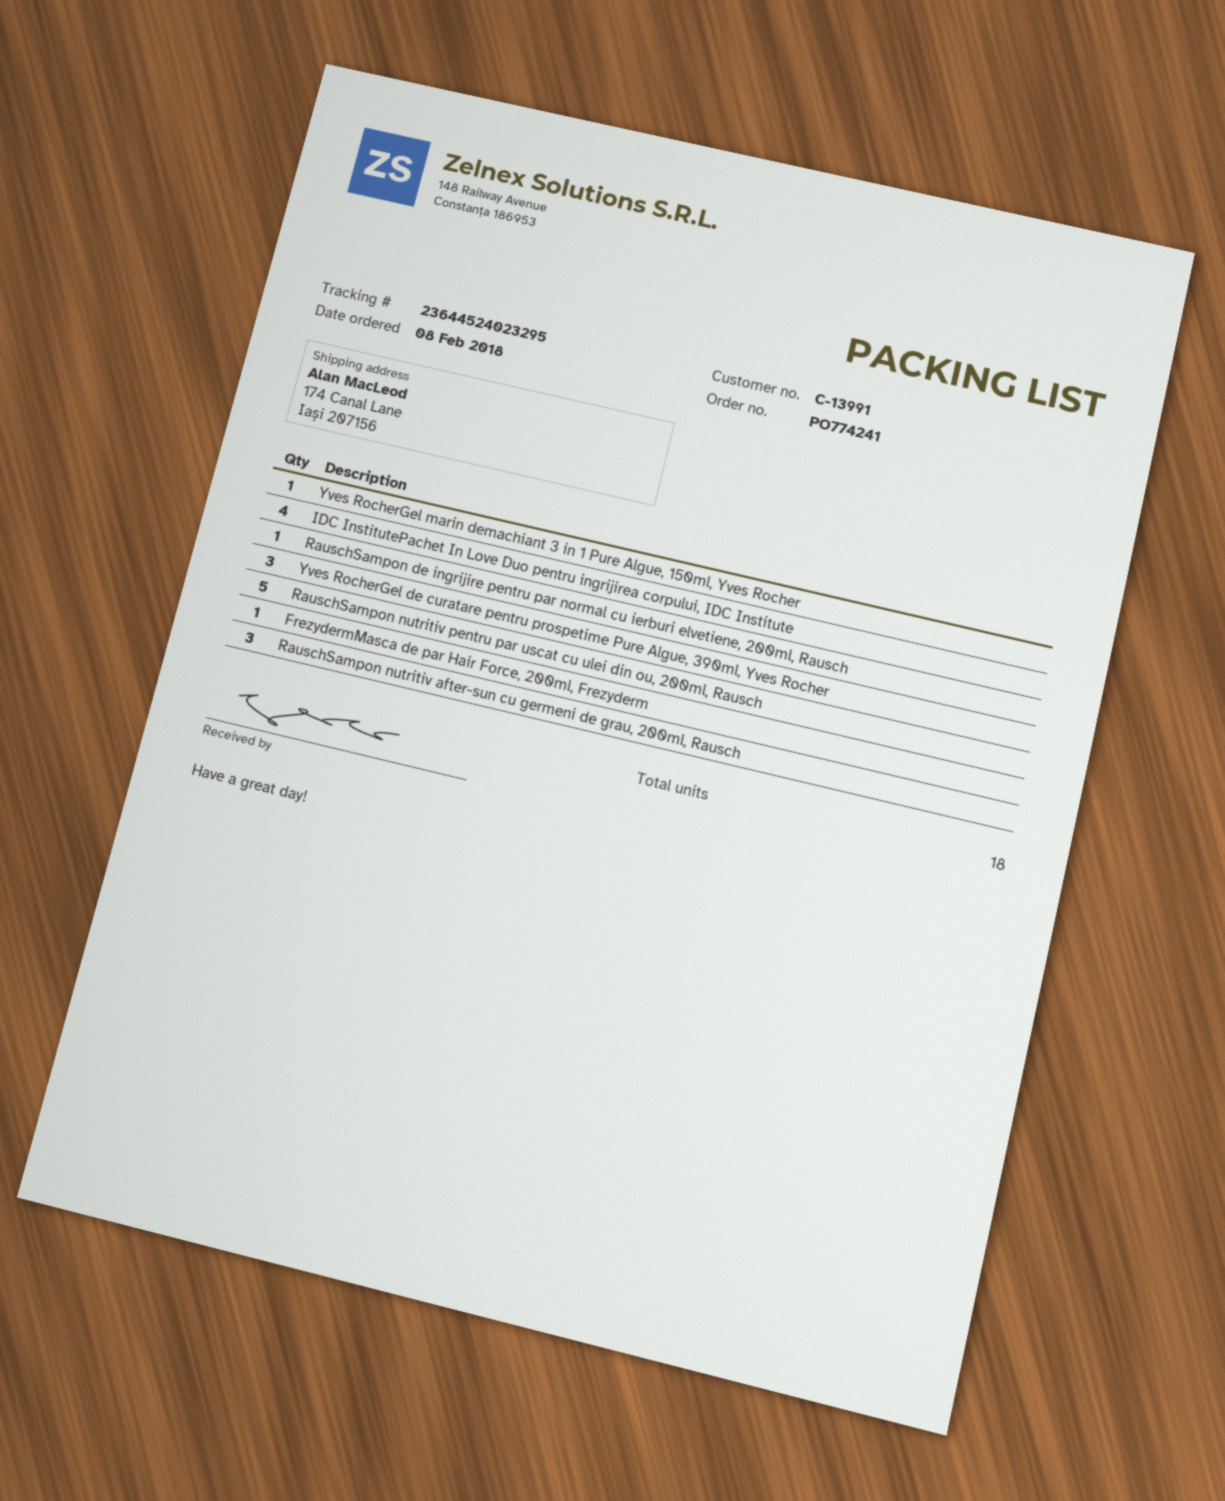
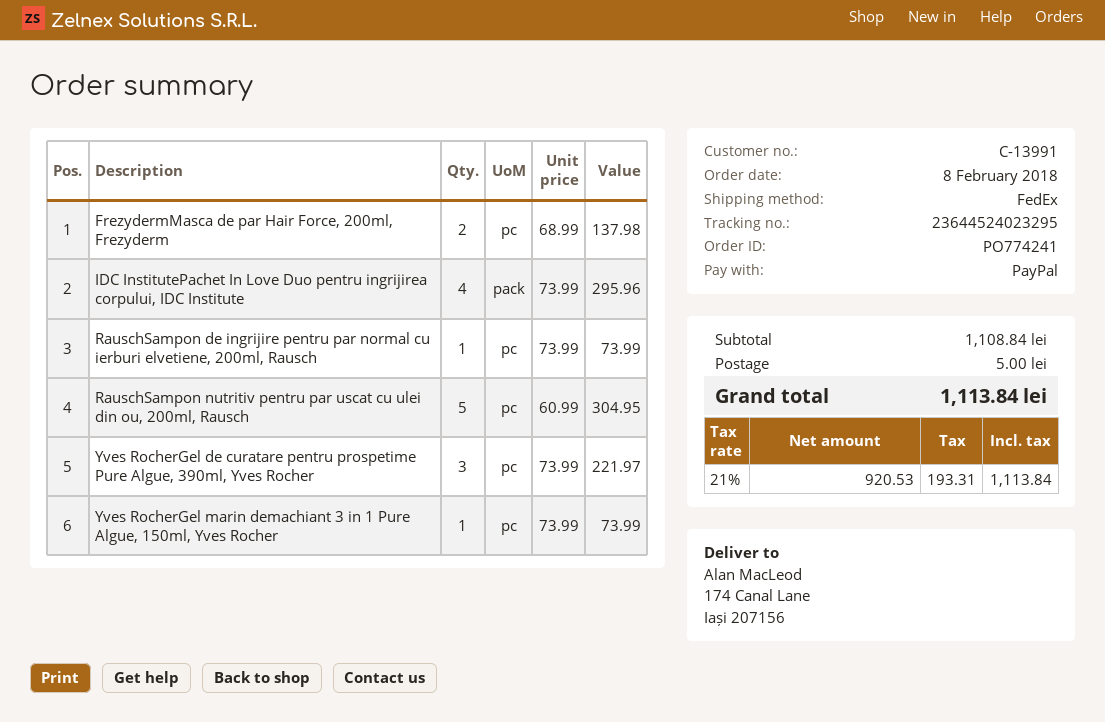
FrezydermMasca de par Hair Force, 200ml, Frezyderm: 1 -> 2
RauschSampon nutritiv after-sun cu germeni de grau, 200ml, Rausch: 3 -> none

